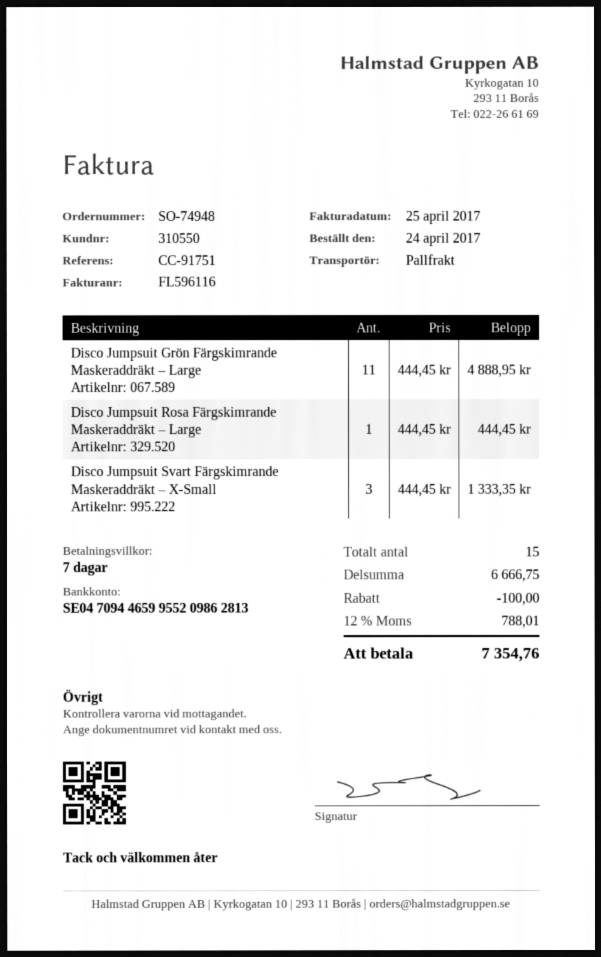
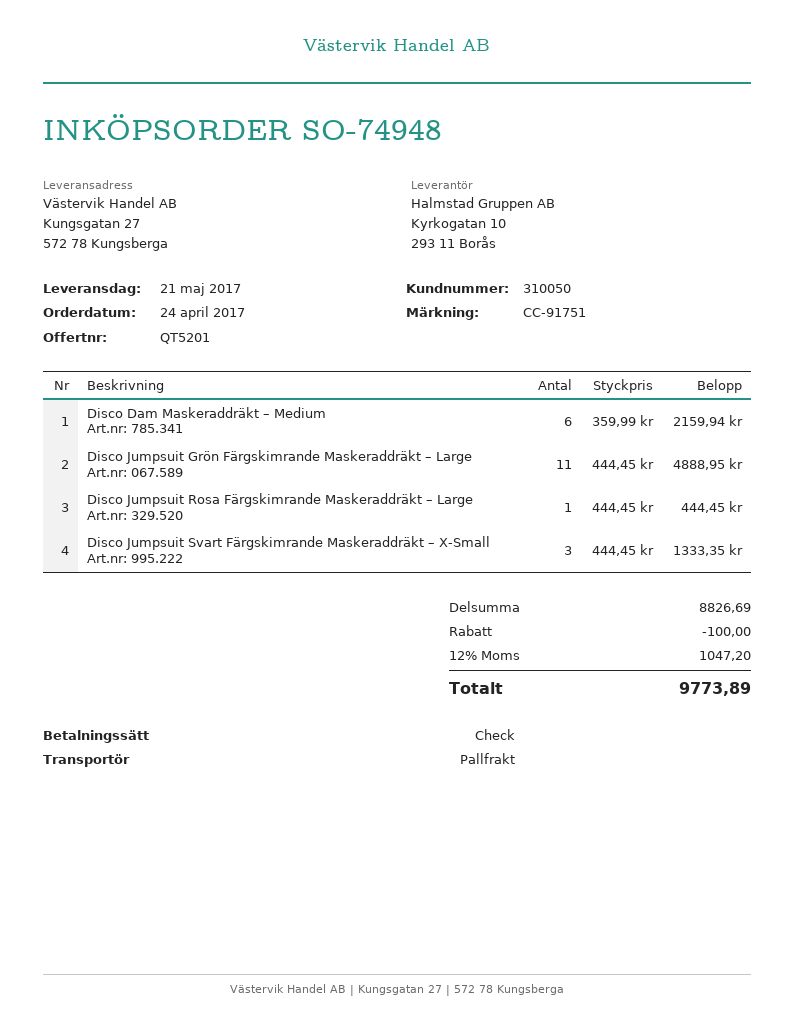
customer number: 310550 -> 310050
Disco Dam Maskeraddräkt – Medium: none -> 6 x 359.99 = 2159.94
subtotal: 6666.75 -> 8826.69
tax: 12% = 788.01 -> 12% = 1047.20
total: 7354.76 -> 9773.89

